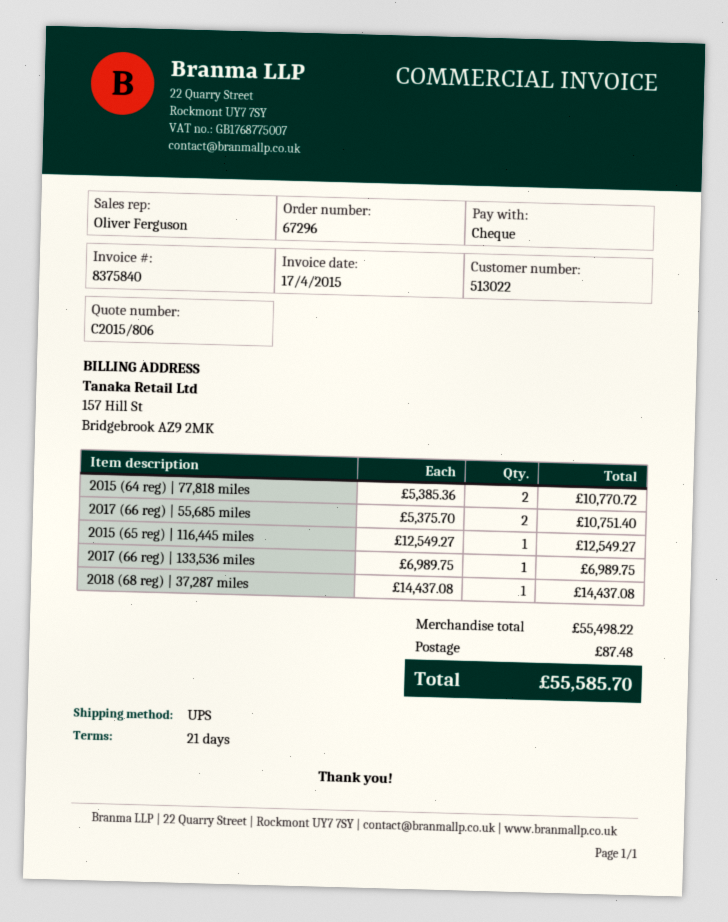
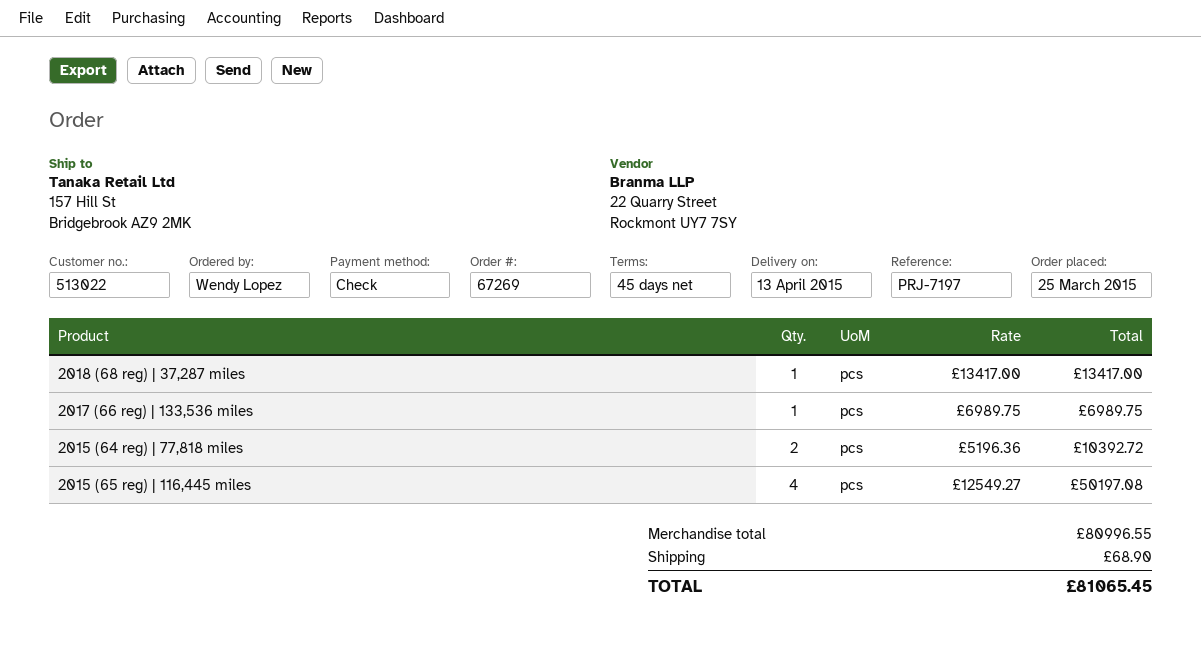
order number: 67296 -> 67269
payment terms: 21 days -> 45 days
2015 (64 reg) | 77,818 miles: 2 x 5385.36 = 10770.72 -> 2 x 5196.36 = 10392.72
2017 (66 reg) | 55,685 miles: 2 x 5375.70 = 10751.40 -> none
2015 (65 reg) | 116,445 miles: 1 x 12549.27 = 12549.27 -> 4 x 12549.27 = 50197.08
2018 (68 reg) | 37,287 miles: 1 x 14437.08 = 14437.08 -> 1 x 13417.00 = 13417.00
subtotal: 55498.22 -> 80996.55
shipping: 87.48 -> 68.90
total: 55585.70 -> 81065.45

